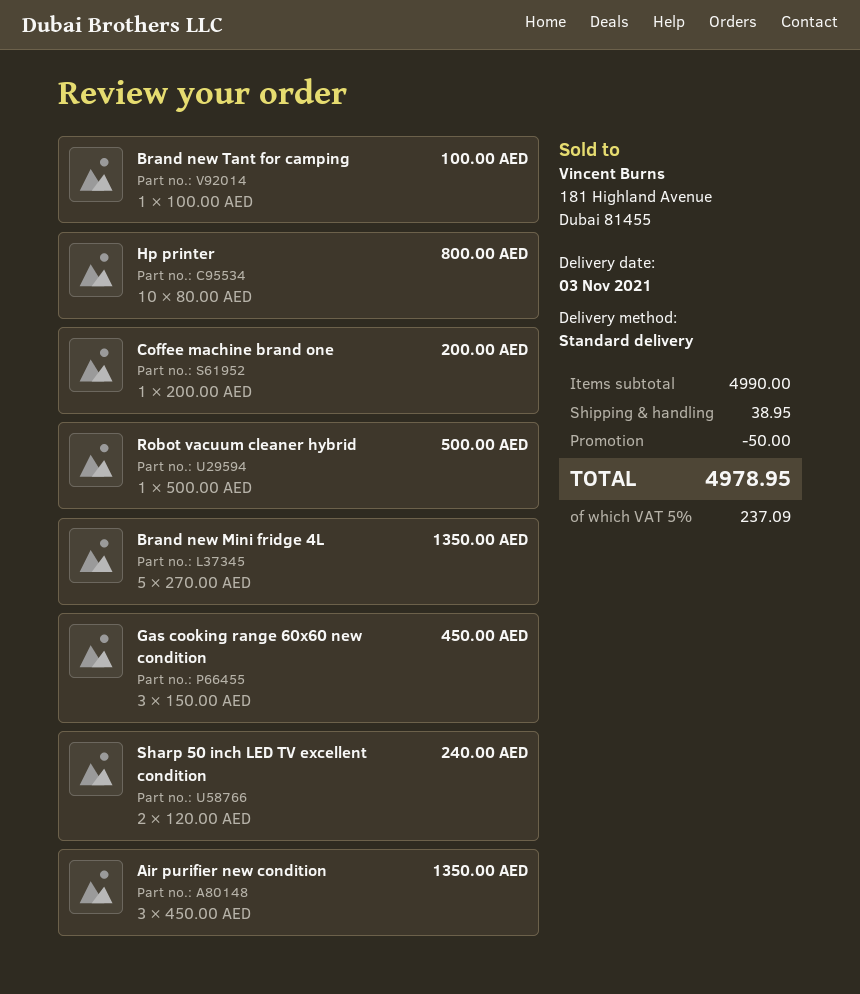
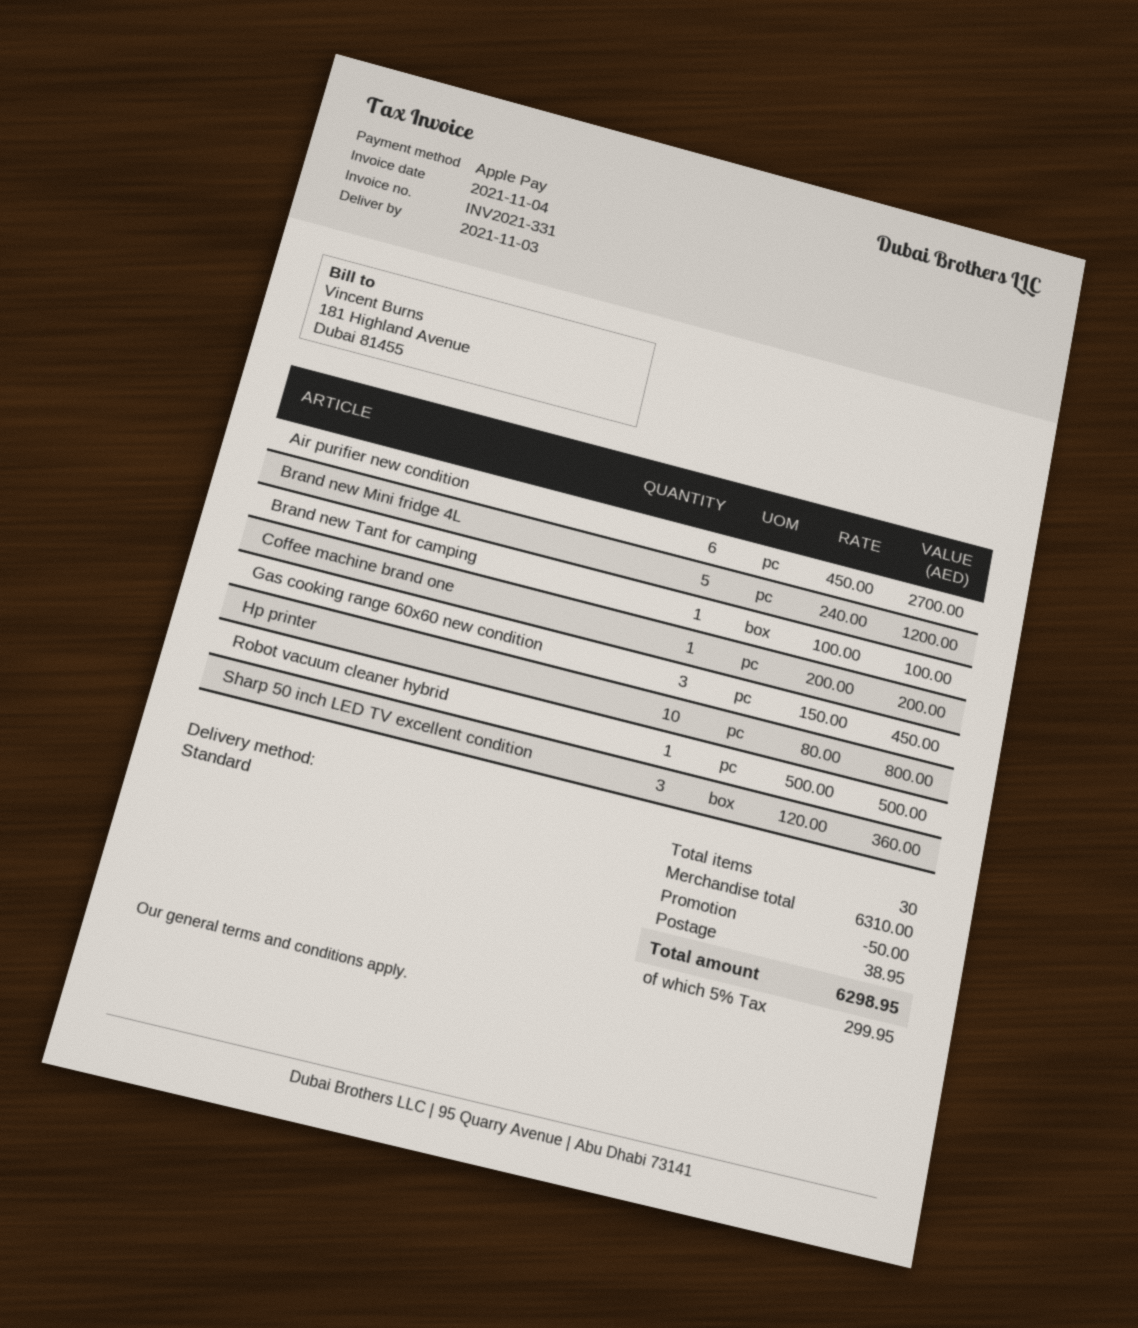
Brand new Mini fridge 4L: 5 x 270.00 = 1350.00 -> 5 x 240.00 = 1200.00
Sharp 50 inch LED TV excellent condition: 2 x 120.00 = 240.00 -> 3 x 120.00 = 360.00
Air purifier new condition: 3 x 450.00 = 1350.00 -> 6 x 450.00 = 2700.00
subtotal: 4990.00 -> 6310.00
tax: 5% = 237.09 -> 5% = 299.95
total: 4978.95 -> 6298.95

